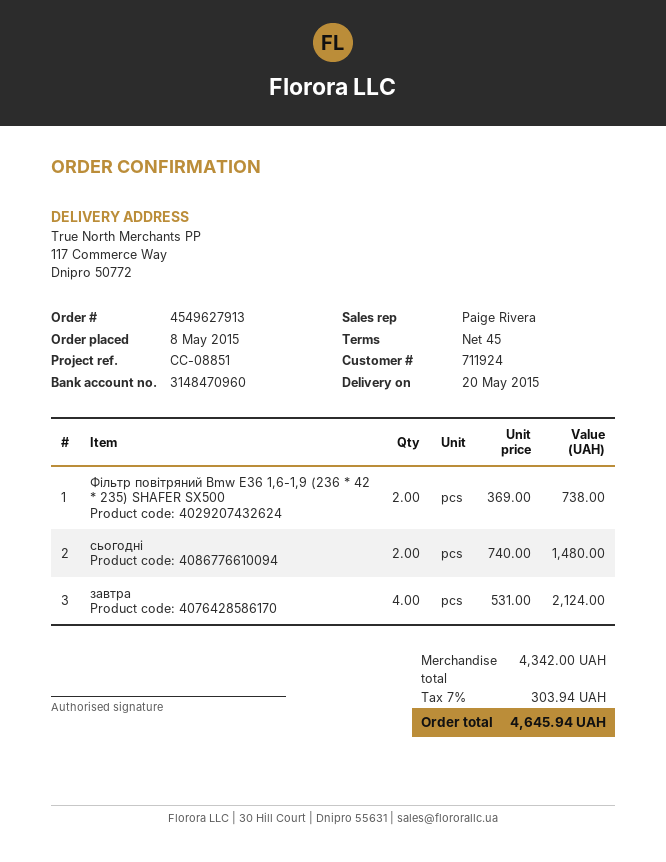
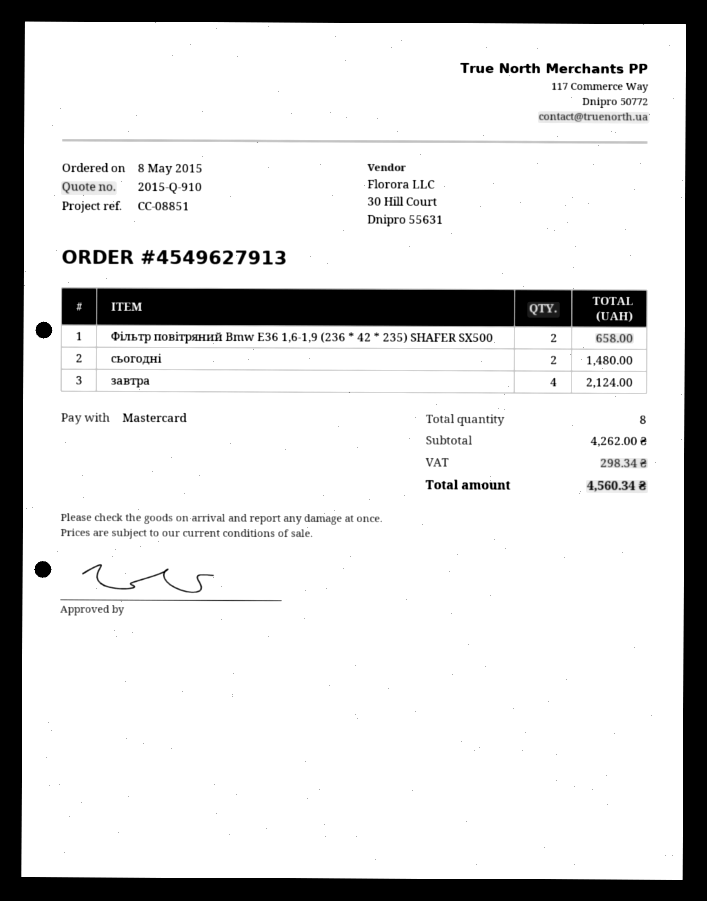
Фільтр повітряний Bmw E36 1,6-1,9 (236 * 42 * 235) SHAFER SX500: 2 for 738.00 -> 2 for 658.00
subtotal: 4342.00 -> 4262.00
tax: 303.94 -> 298.34
total: 4645.94 -> 4560.34

